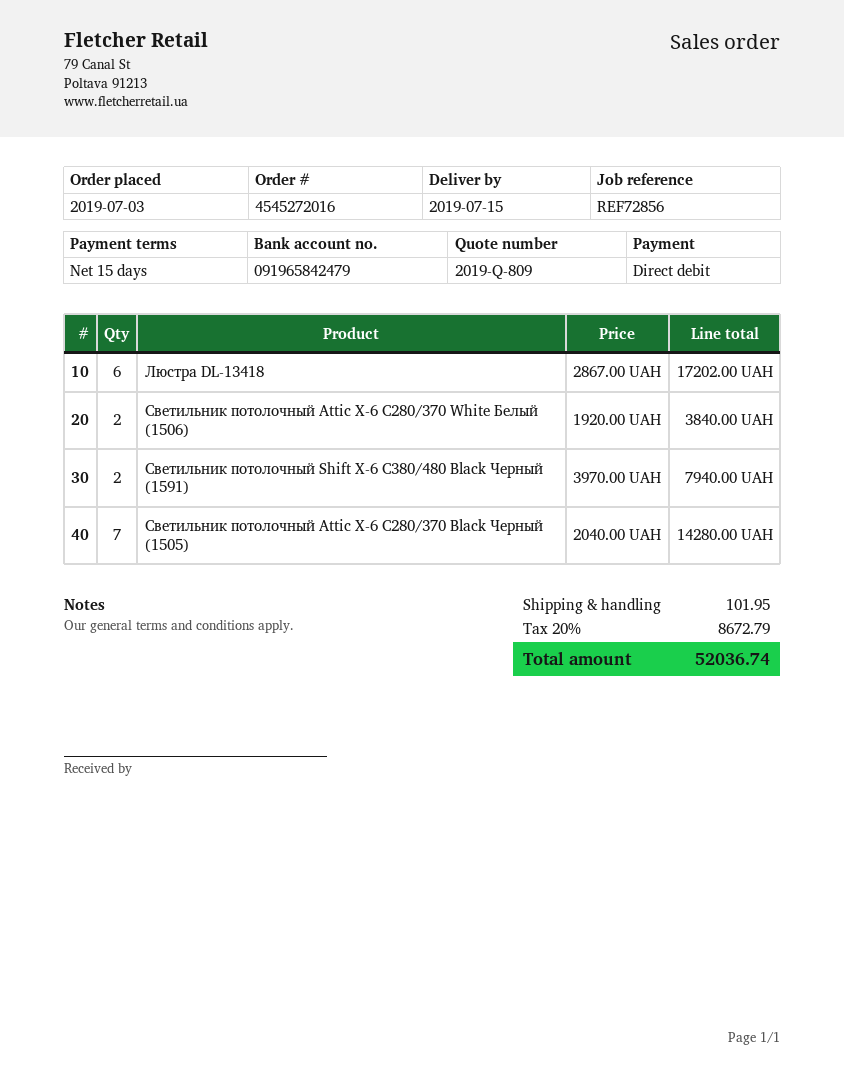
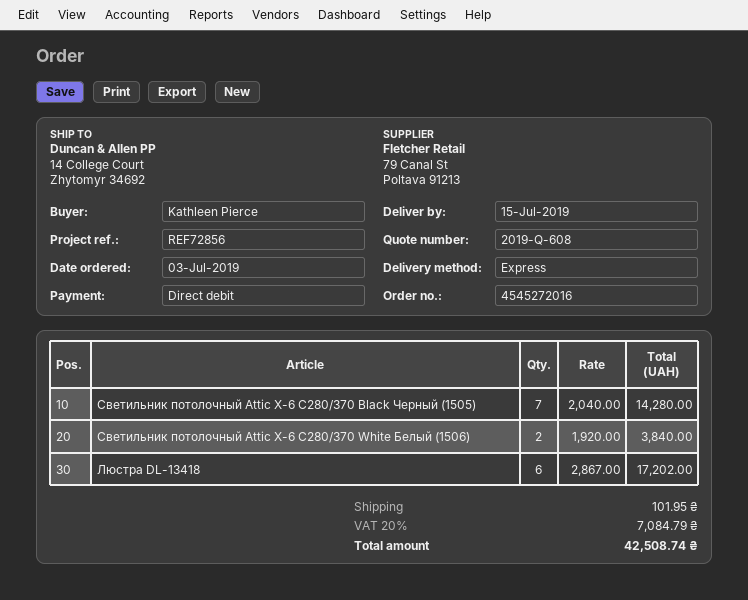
quote number: 2019-Q-809 -> 2019-Q-608
Светильник потолочный Shift X-6 C380/480 Black Черный (1591): 2 x 3970.00 = 7940.00 -> none
tax: 20% = 8672.79 -> 20% = 7084.79
total: 52036.74 -> 42508.74

